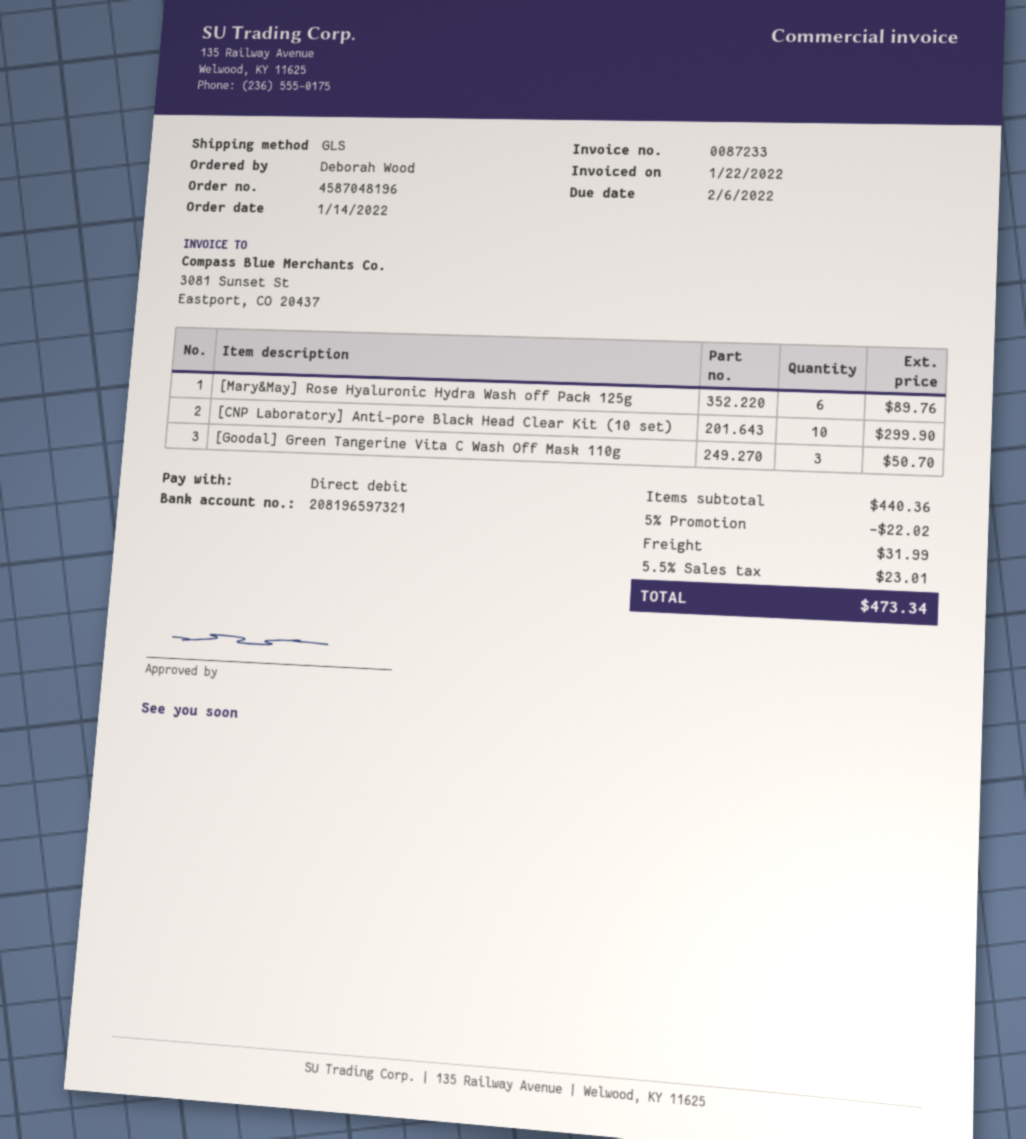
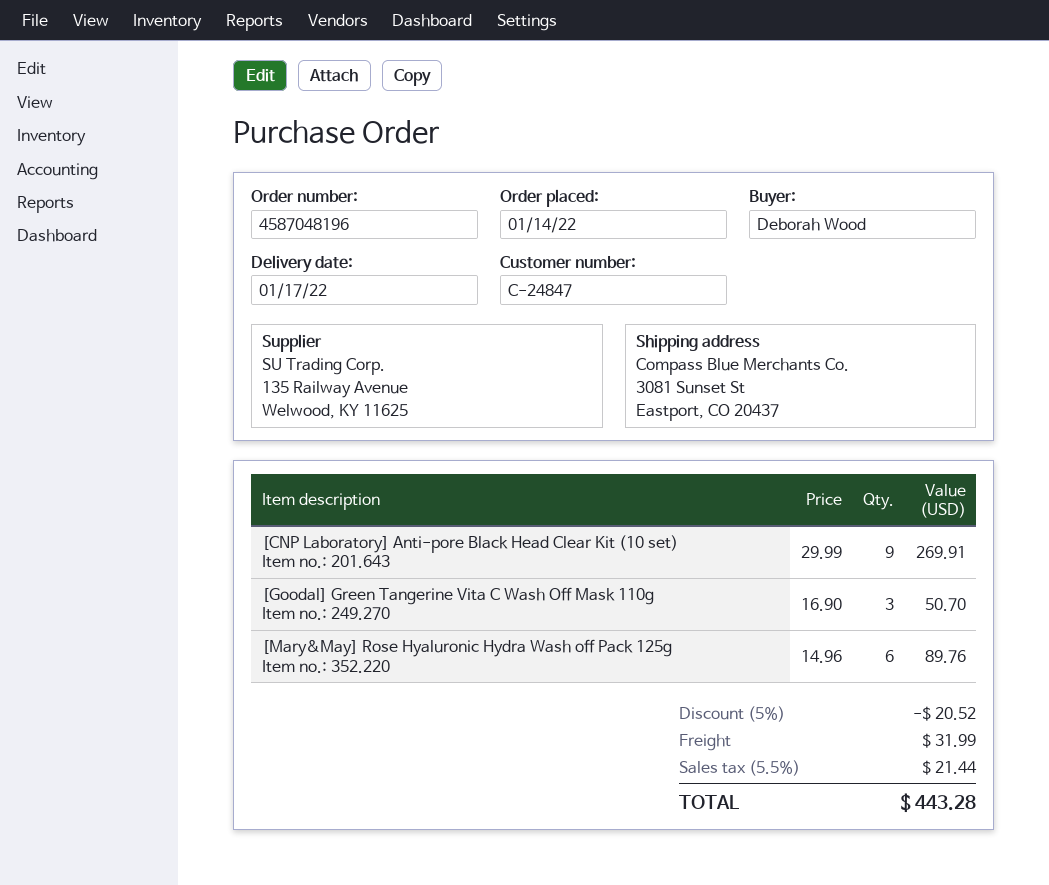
[CNP Laboratory] Anti-pore Black Head Clear Kit (10 set): 10 for 299.90 -> 9 for 269.91
discount: 5% = 22.02 -> 5% = 20.52
tax: 5.5% = 23.01 -> 5.5% = 21.44
total: 473.34 -> 443.28

